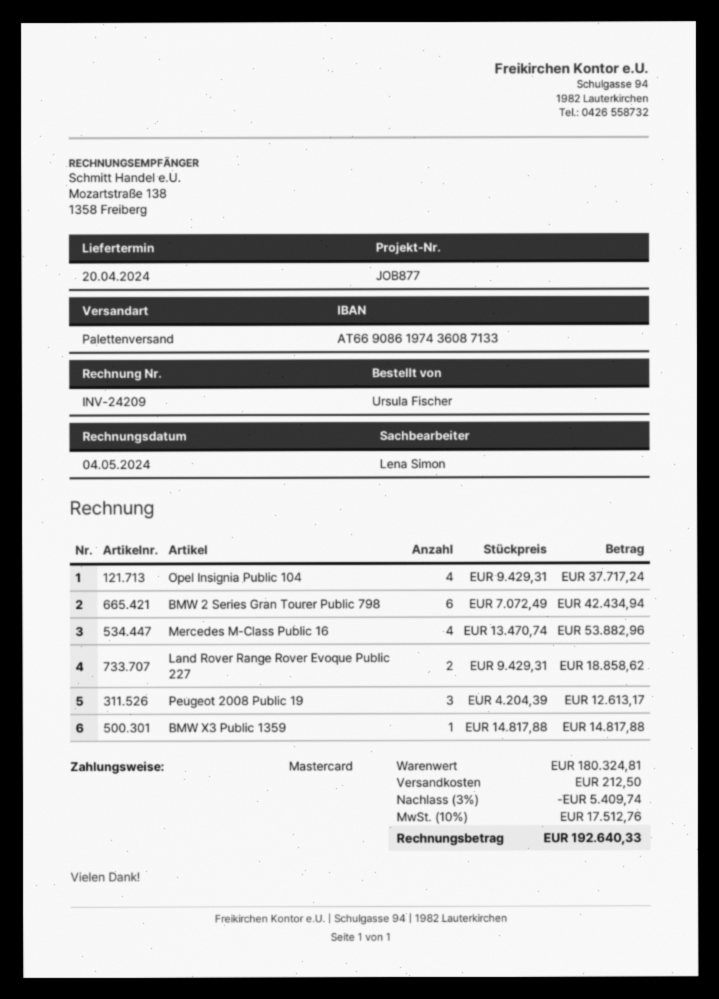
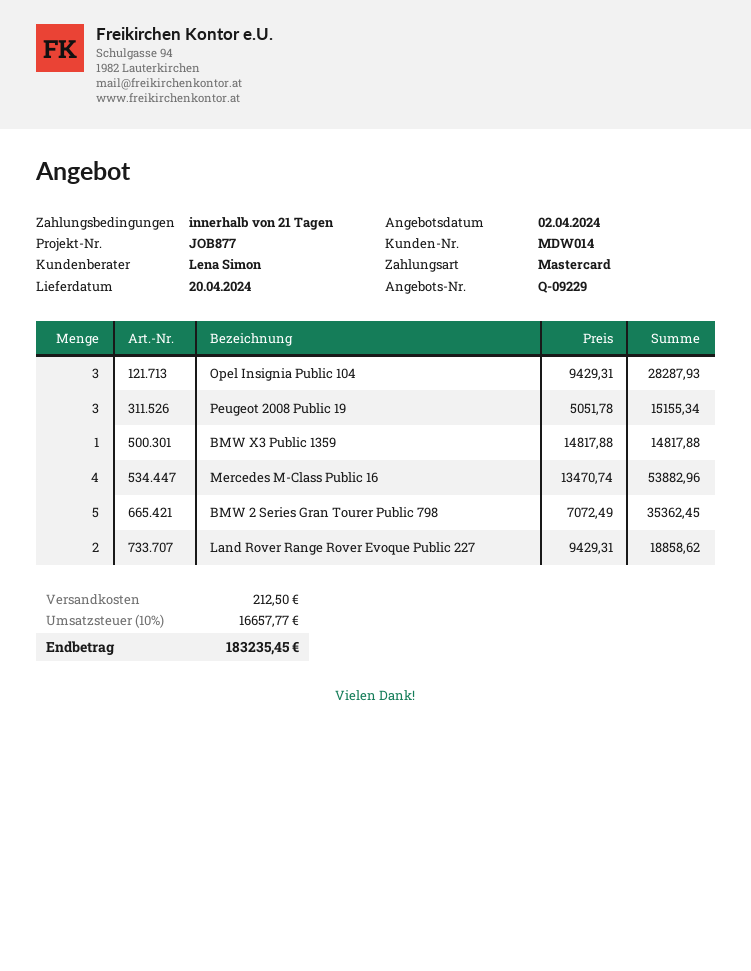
Opel Insignia Public 104: 4 x 9429.31 = 37717.24 -> 3 x 9429.31 = 28287.93
BMW 2 Series Gran Tourer Public 798: 6 x 7072.49 = 42434.94 -> 5 x 7072.49 = 35362.45
Peugeot 2008 Public 19: 3 x 4204.39 = 12613.17 -> 3 x 5051.78 = 15155.34
discount: 3% = 5409.74 -> none
tax: 10% = 17512.76 -> 10% = 16657.77
total: 192640.33 -> 183235.45

